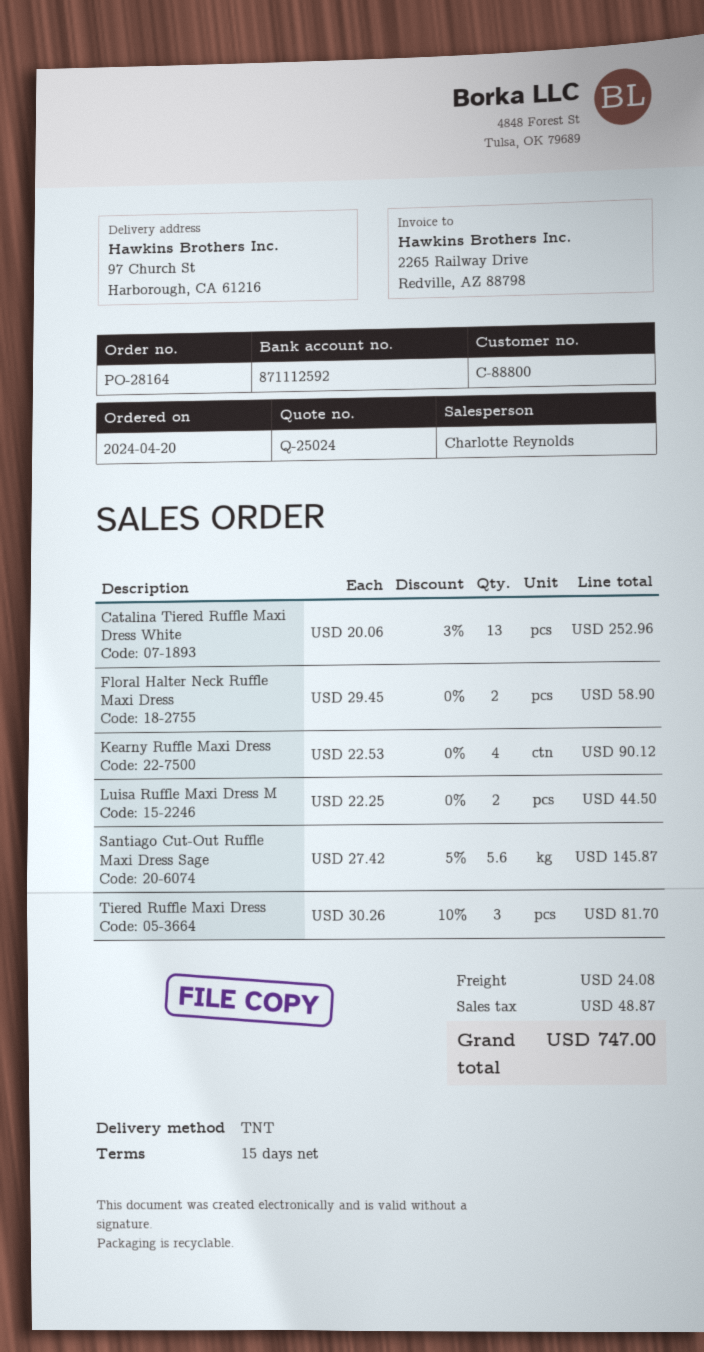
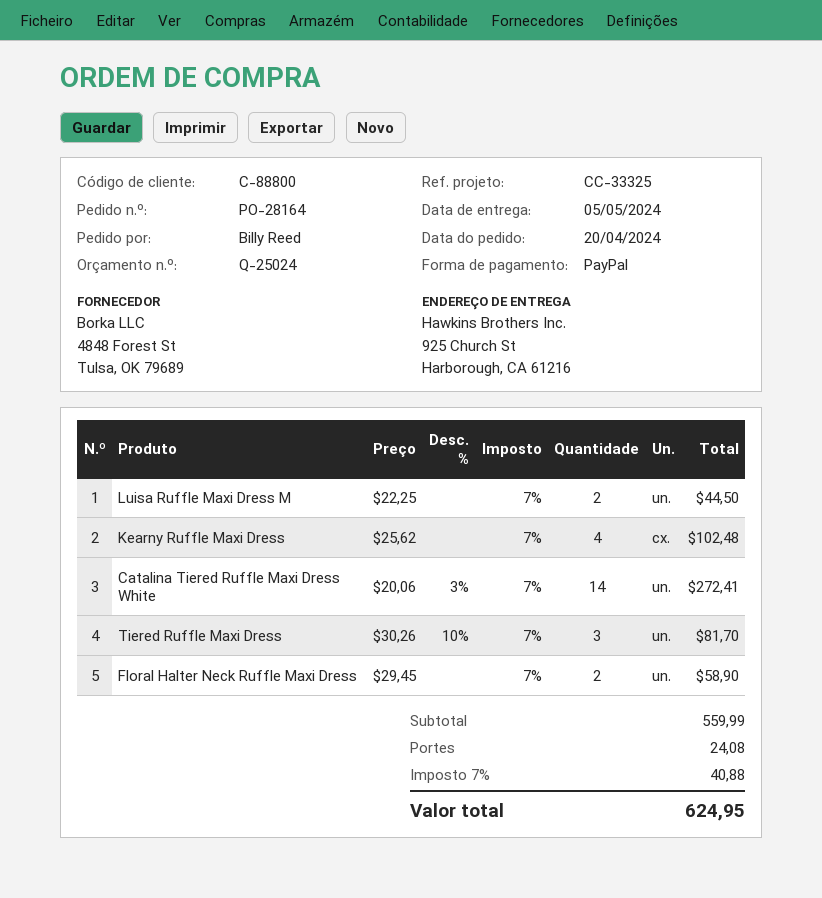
ship to: 97 Church St, Harborough, CA 61216 -> 925 Church St, Harborough, CA 61216
Catalina Tiered Ruffle Maxi Dress White: 13 x 20.06 - 3% = 252.96 -> 14 x 20.06 - 3% = 272.41
Kearny Ruffle Maxi Dress: 4 x 22.53 = 90.12 -> 4 x 25.62 = 102.48
Santiago Cut-Out Ruffle Maxi Dress Sage: 5.6 x 27.42 - 5% = 145.87 -> none
tax: 48.87 -> 40.88
total: 747.00 -> 624.95

